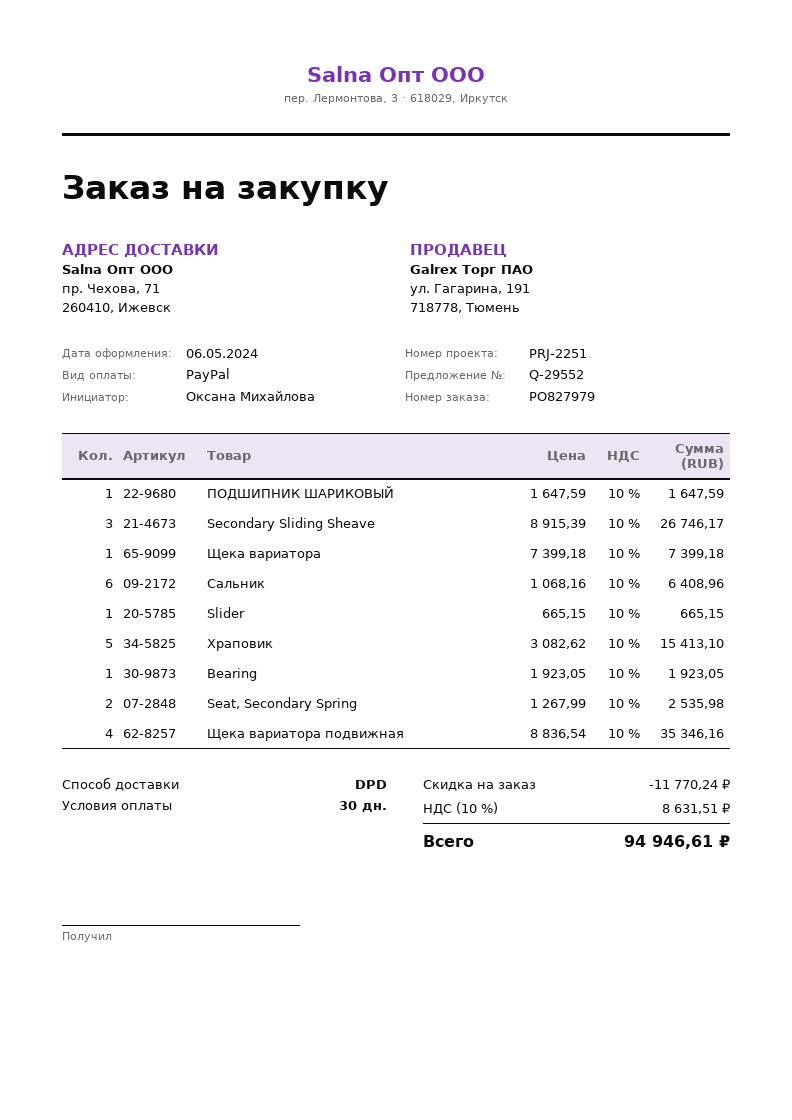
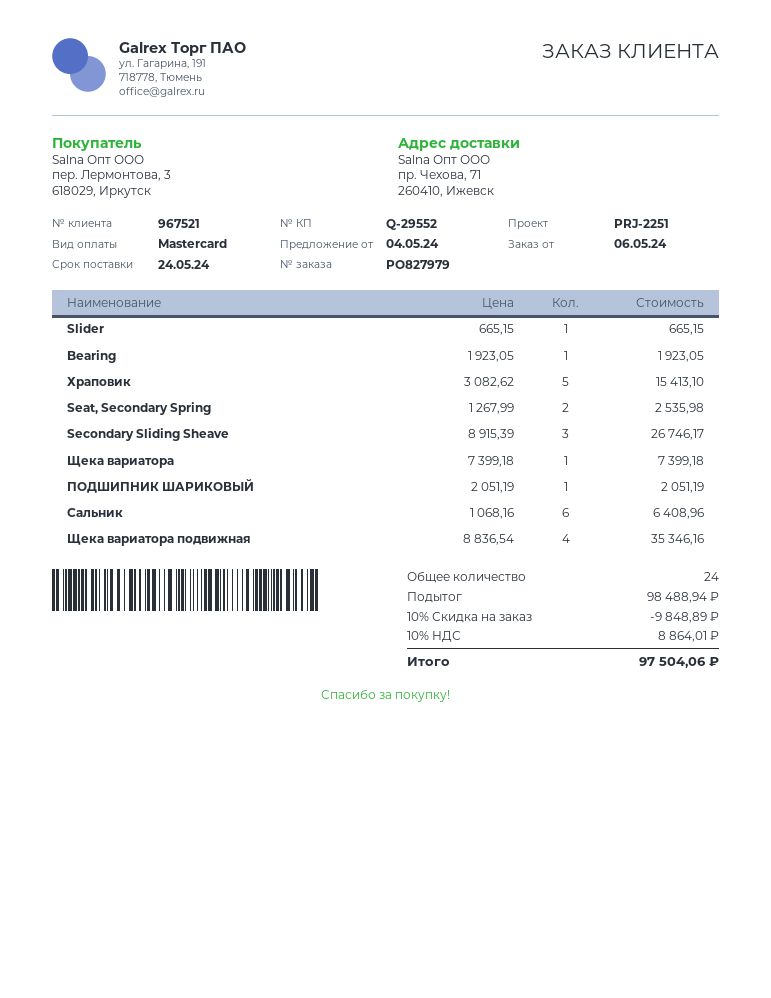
payment method: PayPal -> Mastercard
ПОДШИПНИК ШАРИКОВЫЙ: 1 x 1647.59 = 1647.59 -> 1 x 2051.19 = 2051.19
discount: 11770.24 -> 9848.89
tax: 10% = 8631.51 -> 10% = 8864.01
total: 94946.61 -> 97504.06

